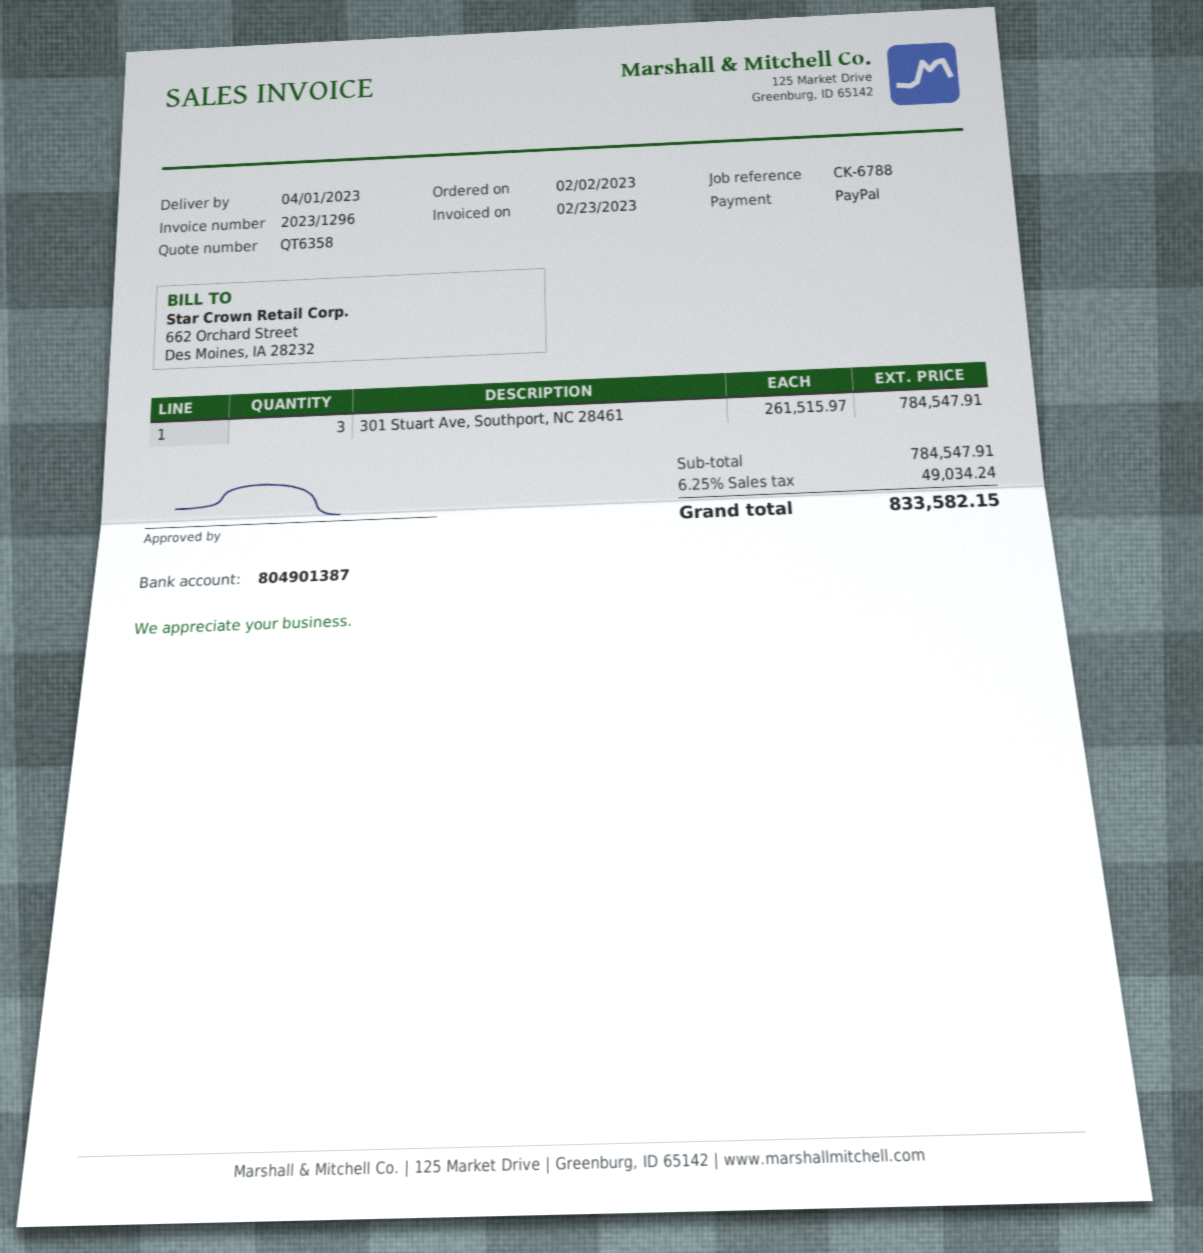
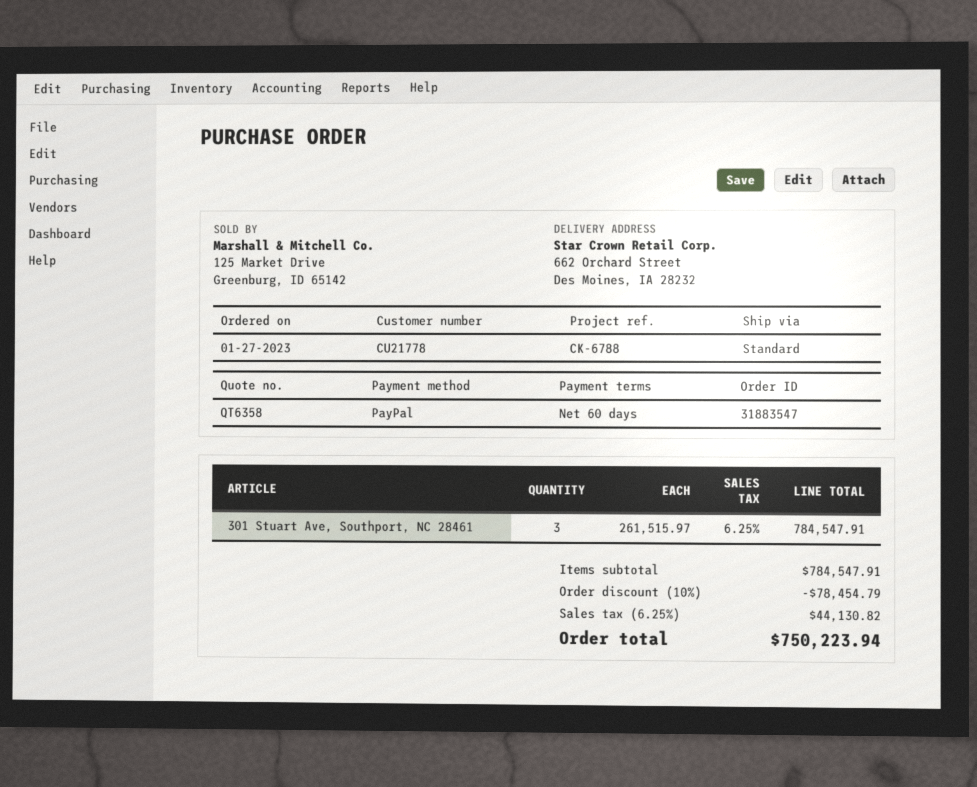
order date: 2023-02-02 -> 2023-01-27
discount: none -> 10% = 78454.79
tax: 6.25% = 49034.24 -> 6.25% = 44130.82
total: 833582.15 -> 750223.94

